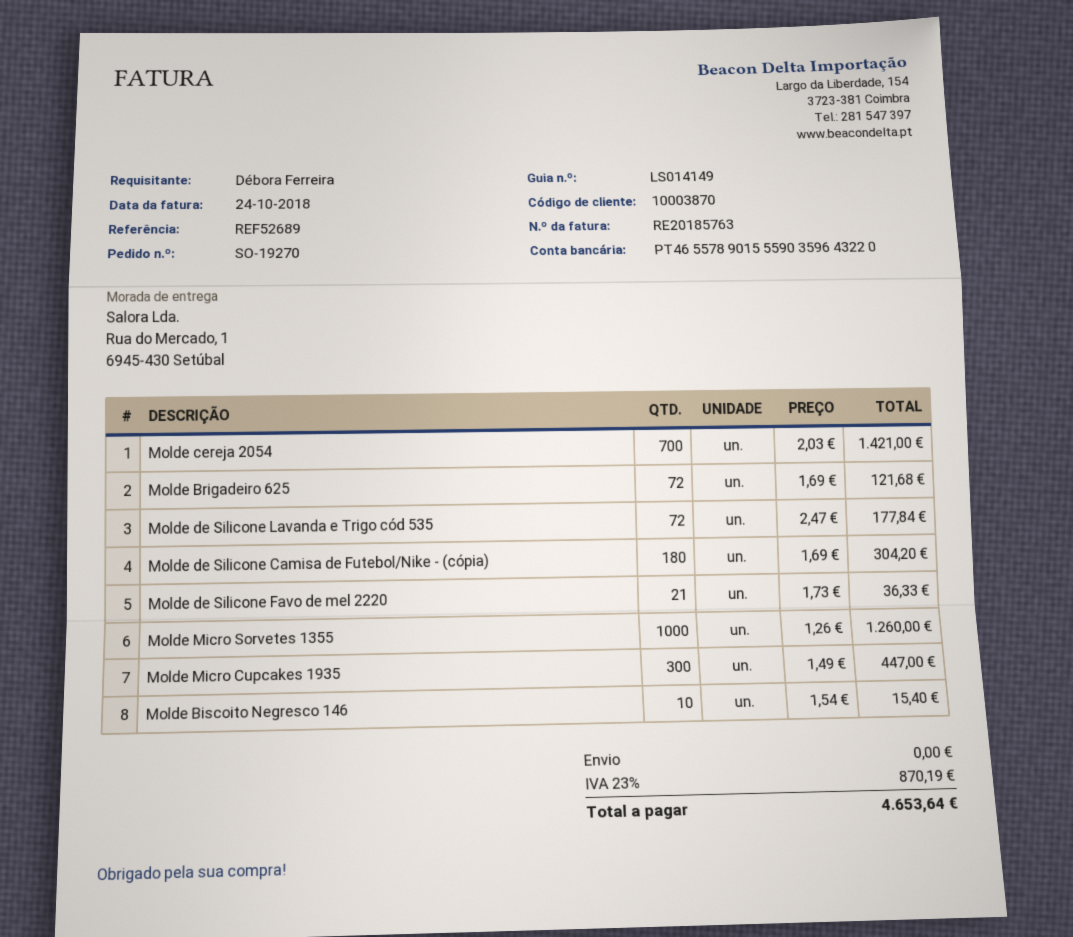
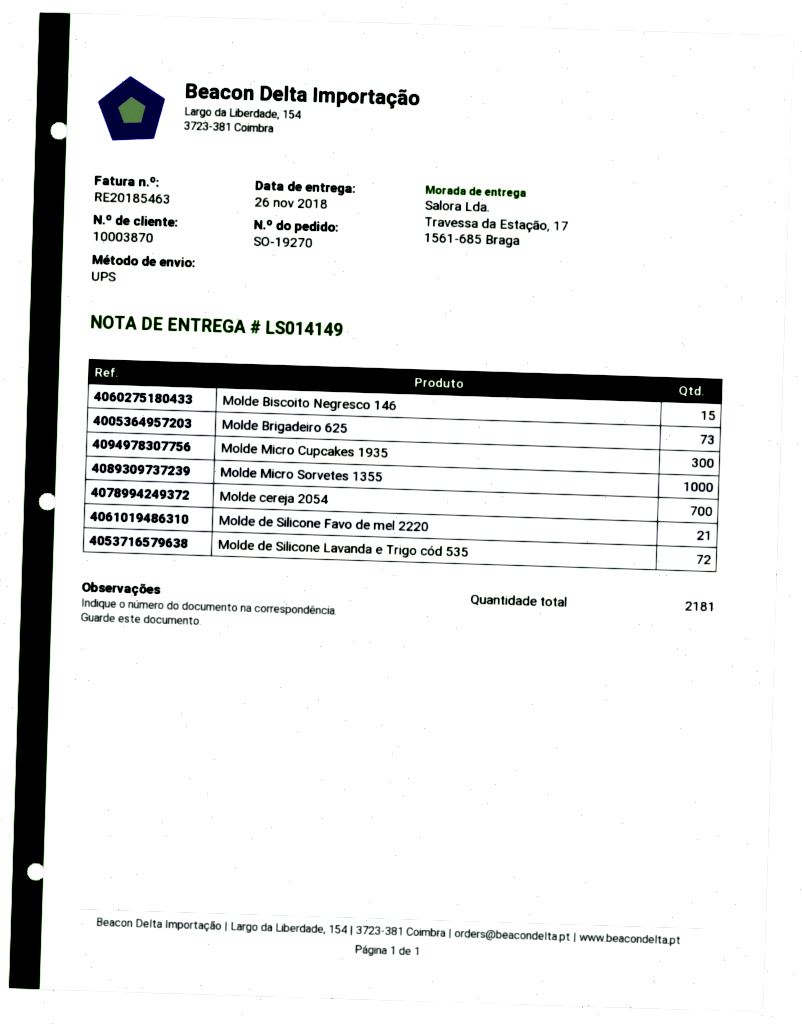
invoice number: RE20185763 -> RE20185463
ship to: Rua do Mercado, 1, 6945-430 Setúbal -> Travessa da Estação, 17, 1561-685 Braga
Molde Brigadeiro 625: 72 -> 73
Molde de Silicone Camisa de Futebol/Nike - (cópia): 180 -> none
Molde Biscoito Negresco 146: 10 -> 15

